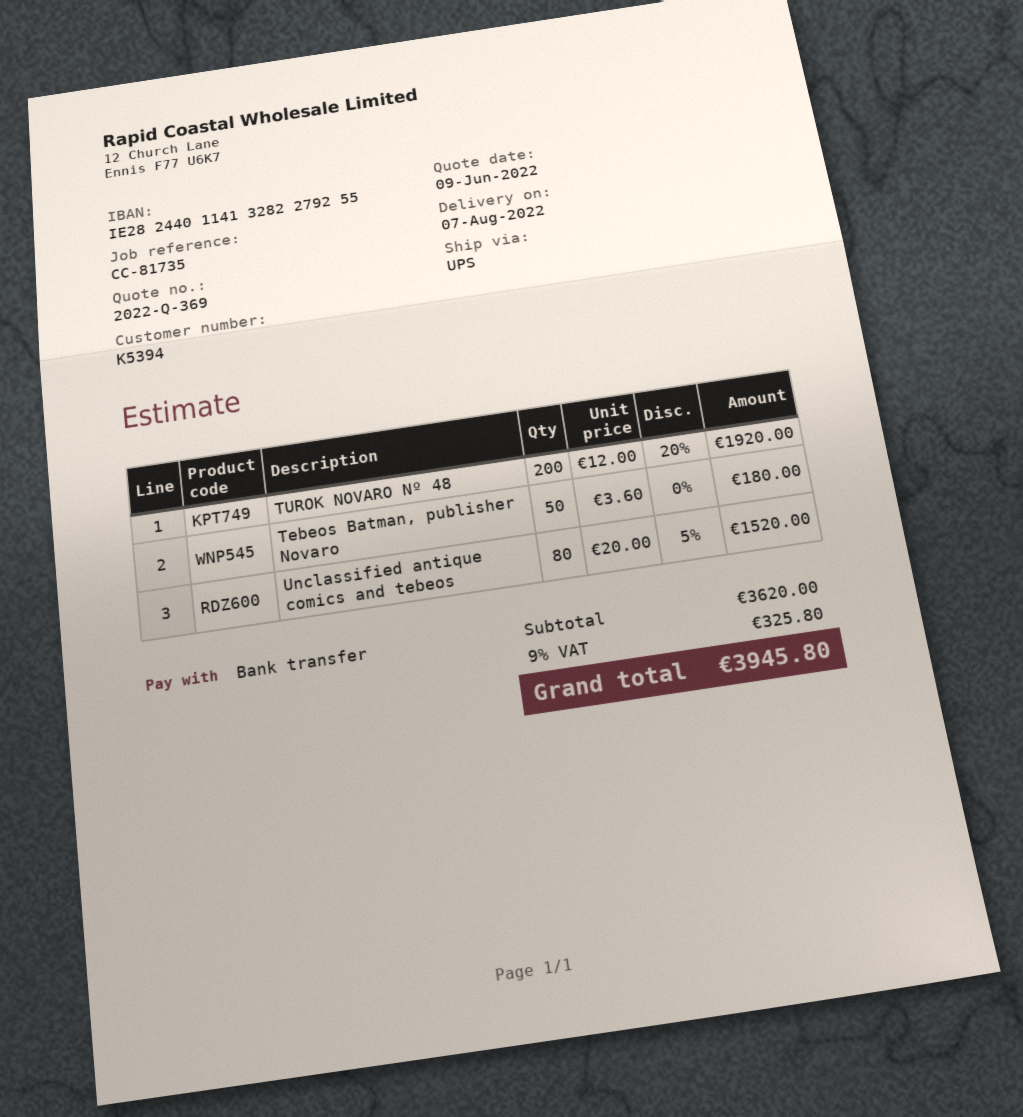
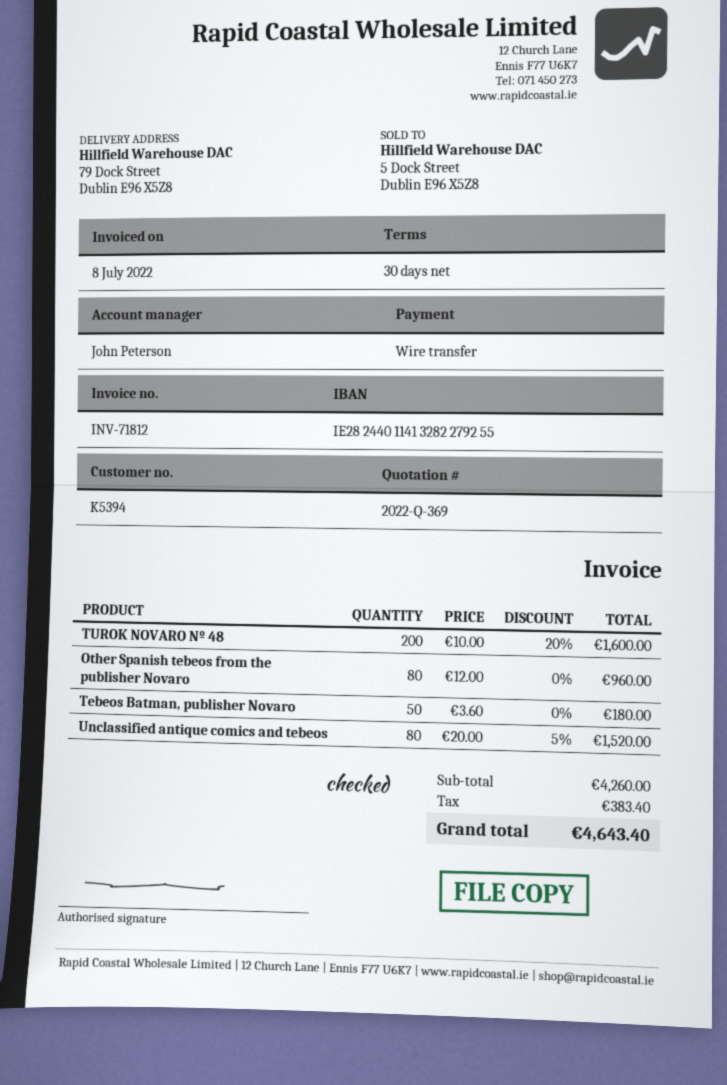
TUROK NOVARO Nº 48: 200 x 12.00 - 20% = 1920.00 -> 200 x 10.00 - 20% = 1600.00
Other Spanish tebeos from the publisher Novaro: none -> 80 x 12.00 = 960.00
subtotal: 3620.00 -> 4260.00
tax: 325.80 -> 383.40
total: 3945.80 -> 4643.40

